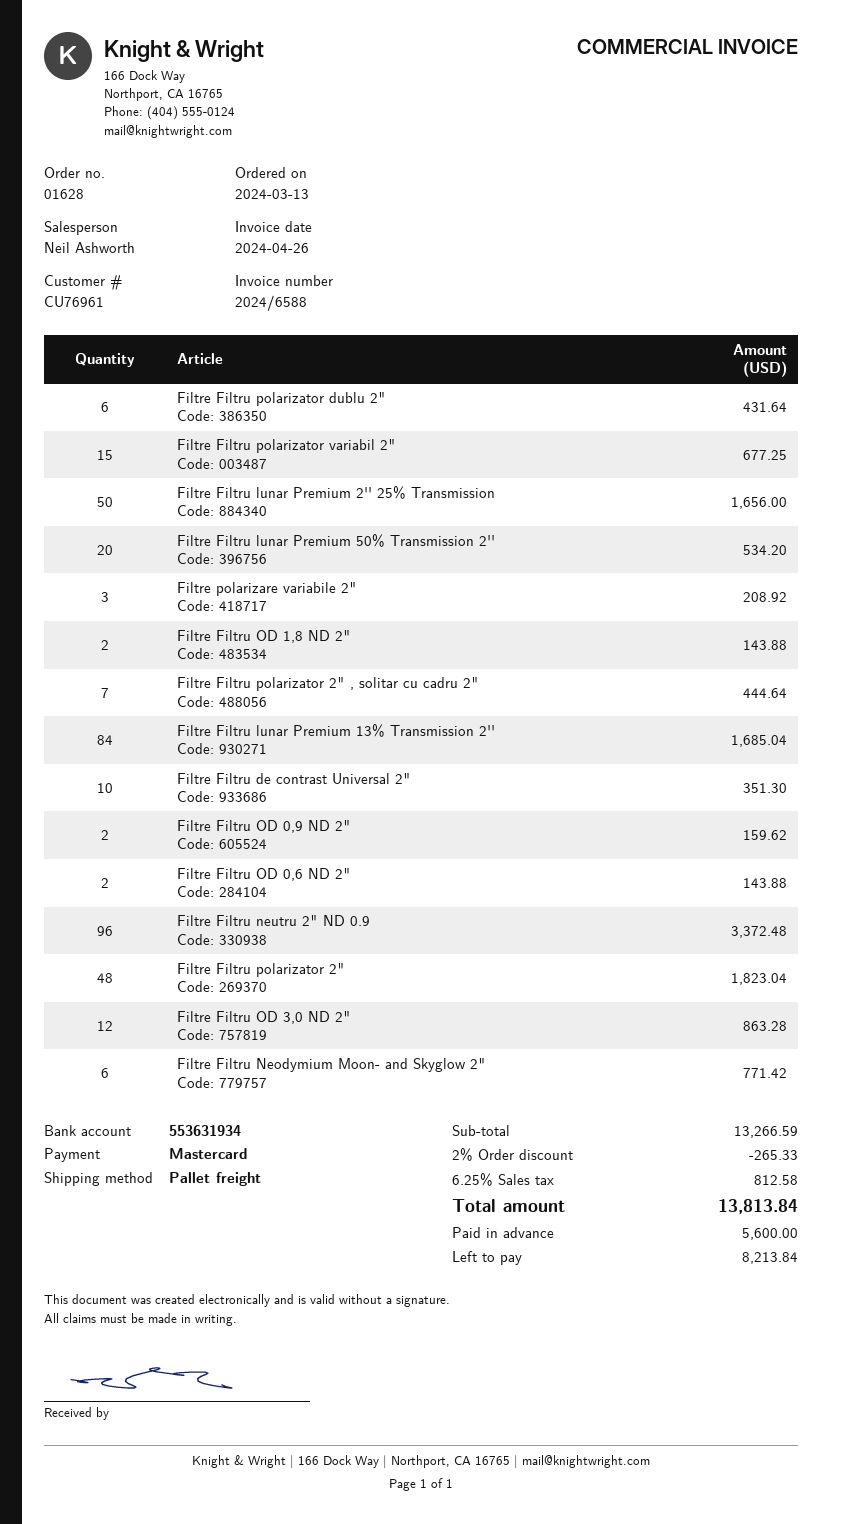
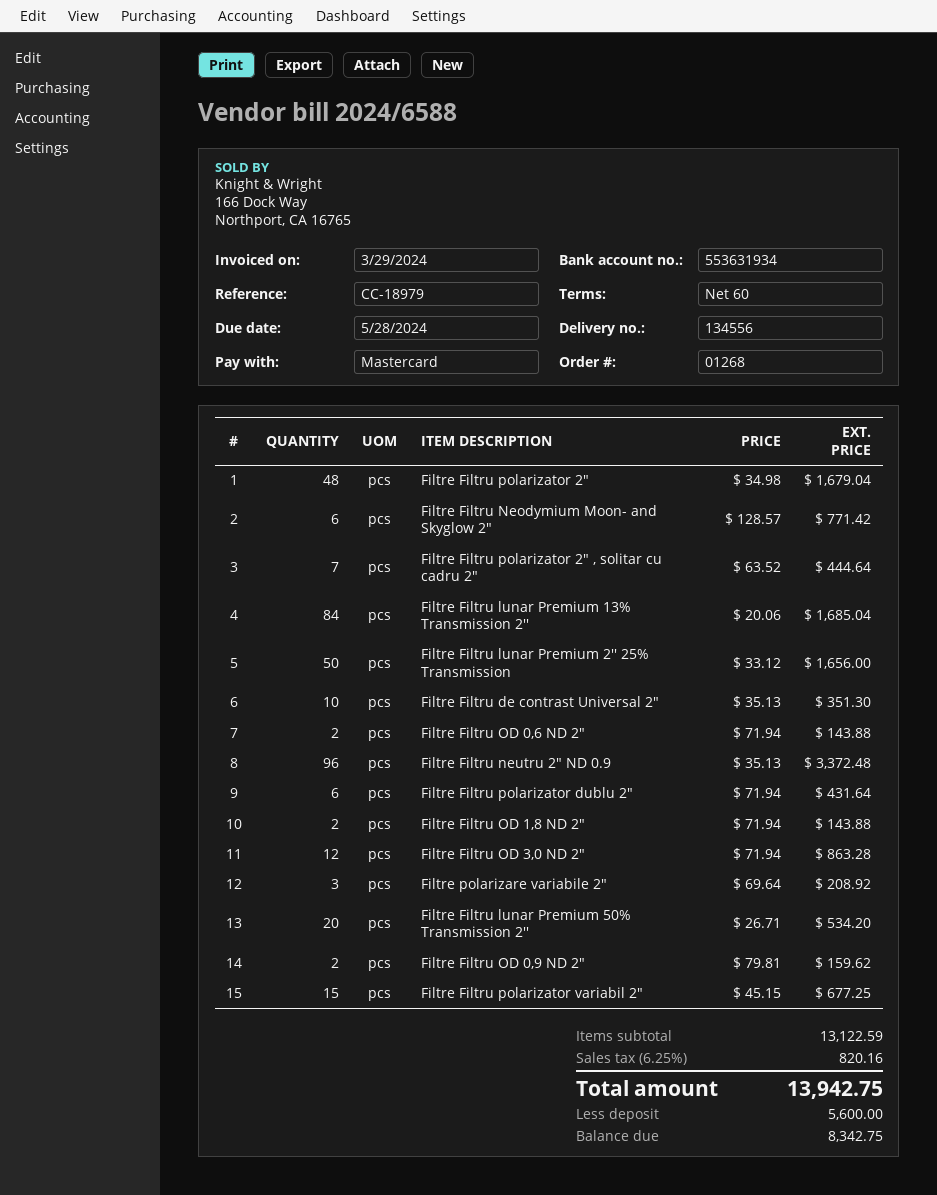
order number: 01628 -> 01268
invoice date: 2024-04-26 -> 2024-03-29
Filtre Filtru polarizator 2": 48 for 1823.04 -> 48 for 1679.04
subtotal: 13266.59 -> 13122.59
discount: 2% = 265.33 -> none
tax: 6.25% = 812.58 -> 6.25% = 820.16
total: 13813.84 -> 13942.75
balance: 8213.84 -> 8342.75

